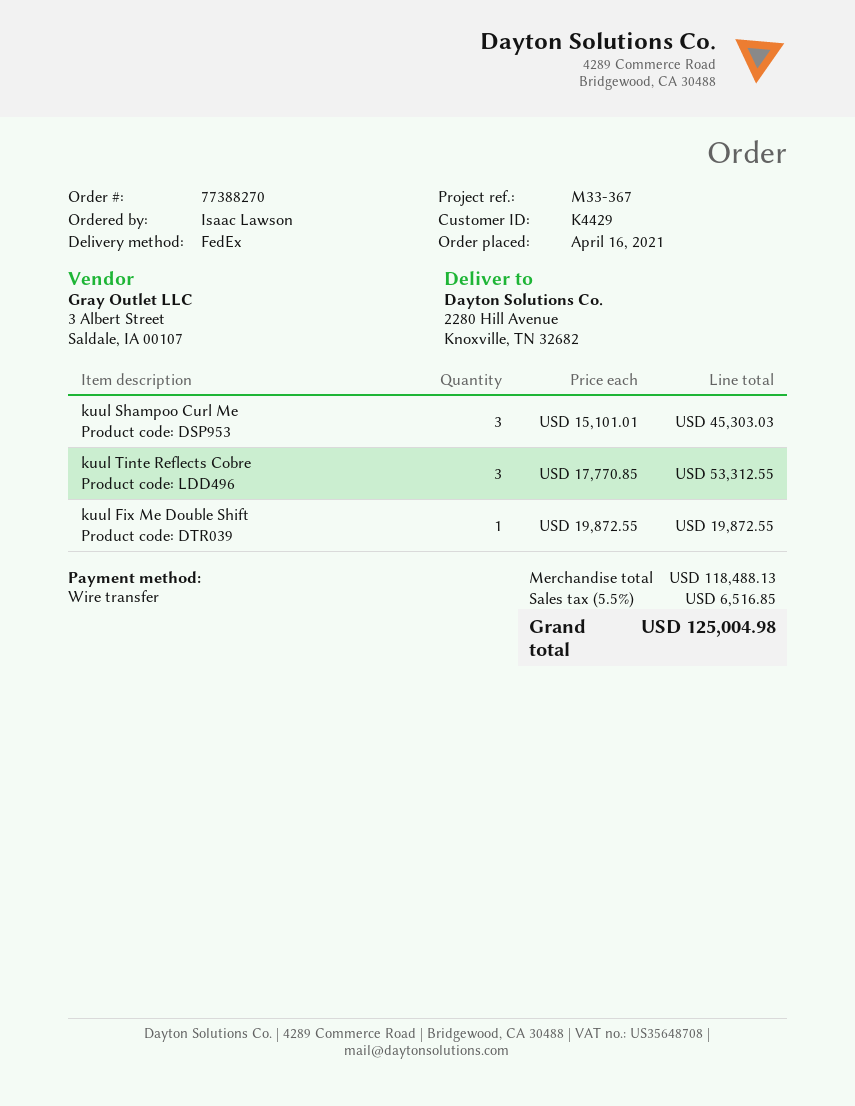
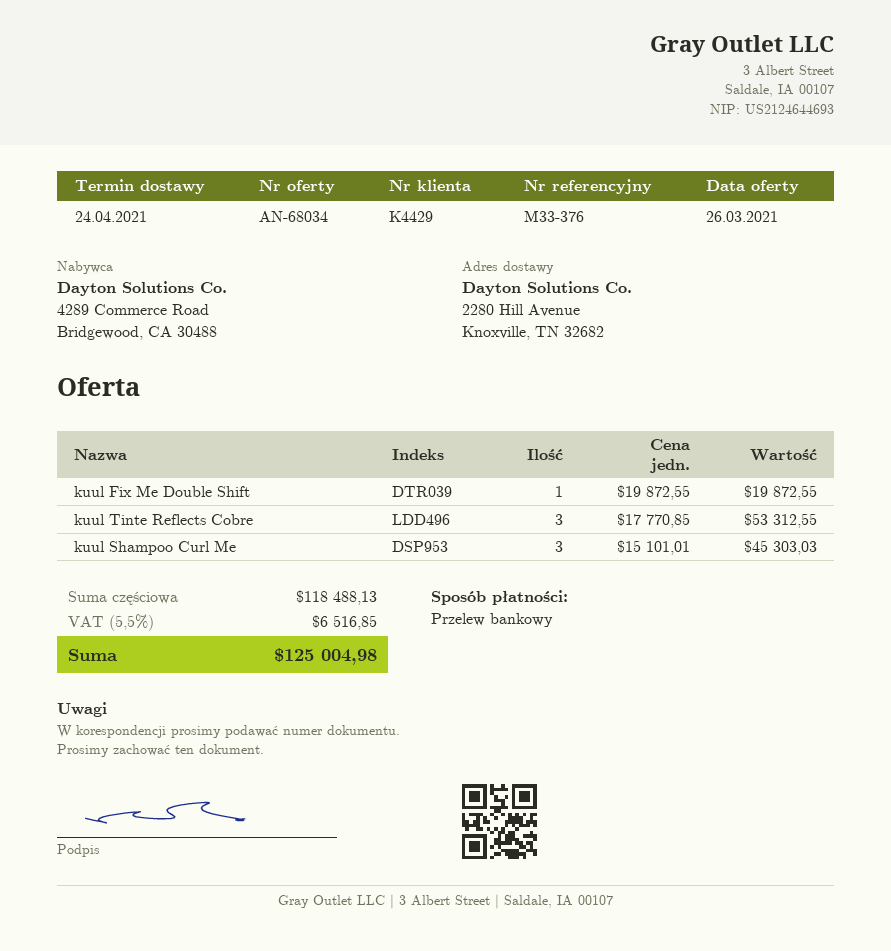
reference: M33-367 -> M33-376

